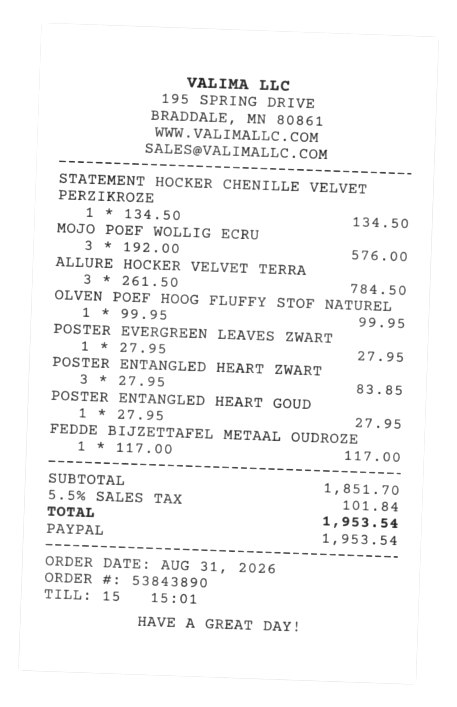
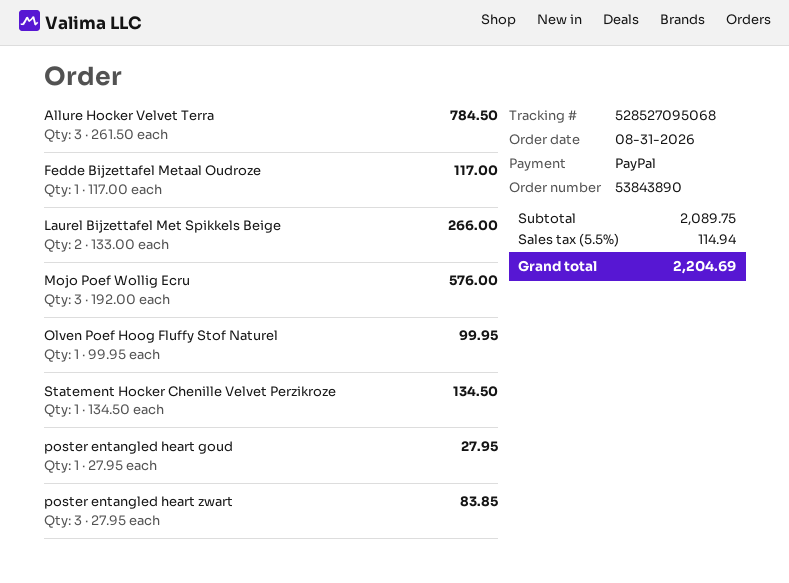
POSTER EVERGREEN LEAVES ZWART: 1 x 27.95 = 27.95 -> none
Laurel Bijzettafel Met Spikkels Beige: none -> 2 x 133.00 = 266.00
subtotal: 1851.70 -> 2089.75
tax: 5.5% = 101.84 -> 5.5% = 114.94
total: 1953.54 -> 2204.69

